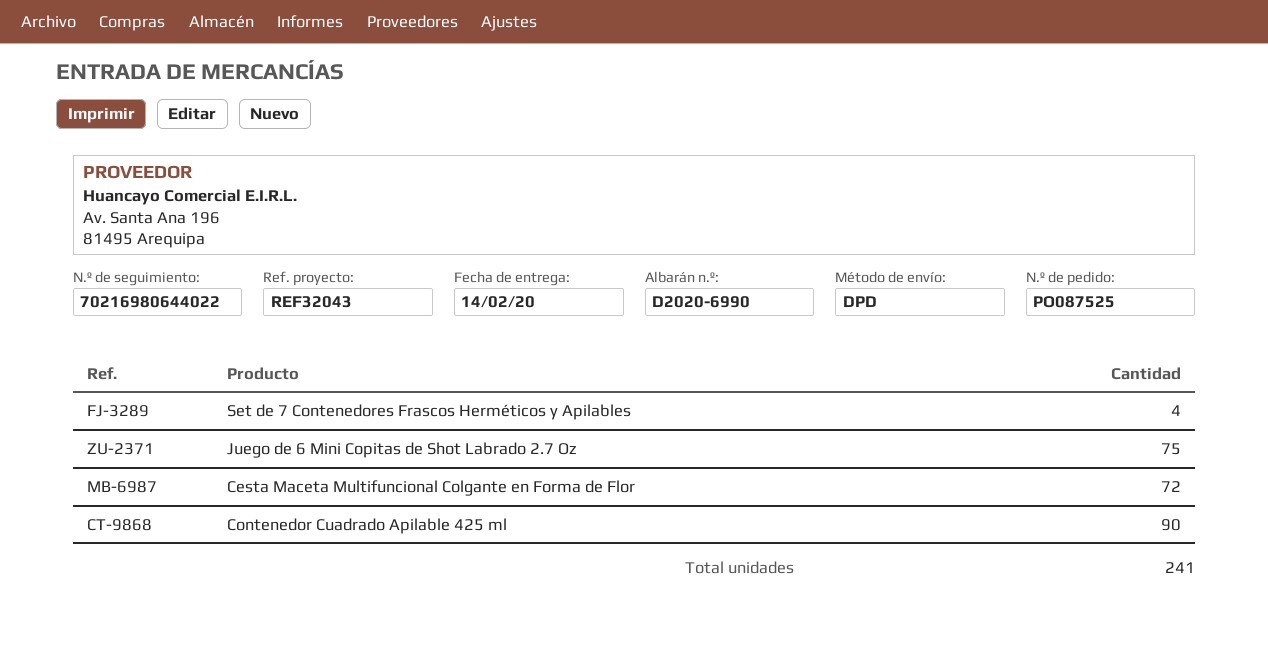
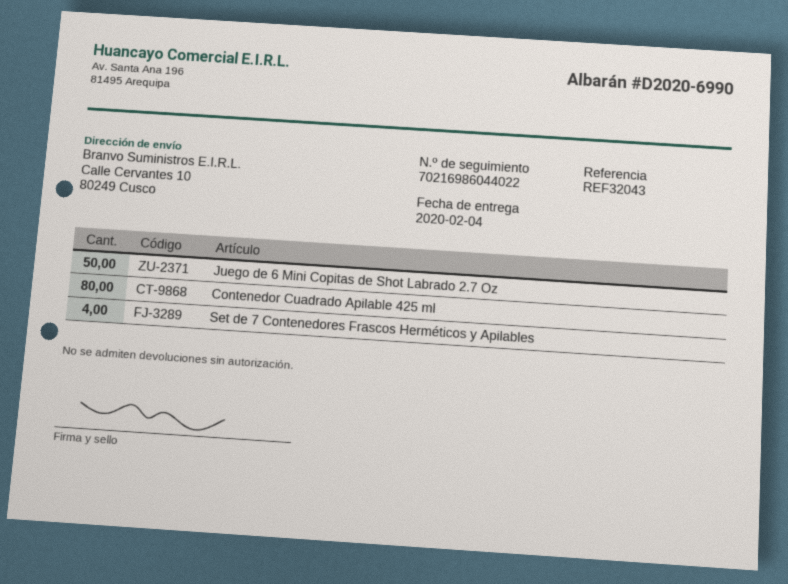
delivery date: 2020-02-14 -> 2020-02-04
tracking number: 70216980644022 -> 70216986044022
Juego de 6 Mini Copitas de Shot Labrado 2.7 Oz: 75 -> 50
Cesta Maceta Multifuncional Colgante en Forma de Flor: 72 -> none
Contenedor Cuadrado Apilable 425 ml: 90 -> 80

